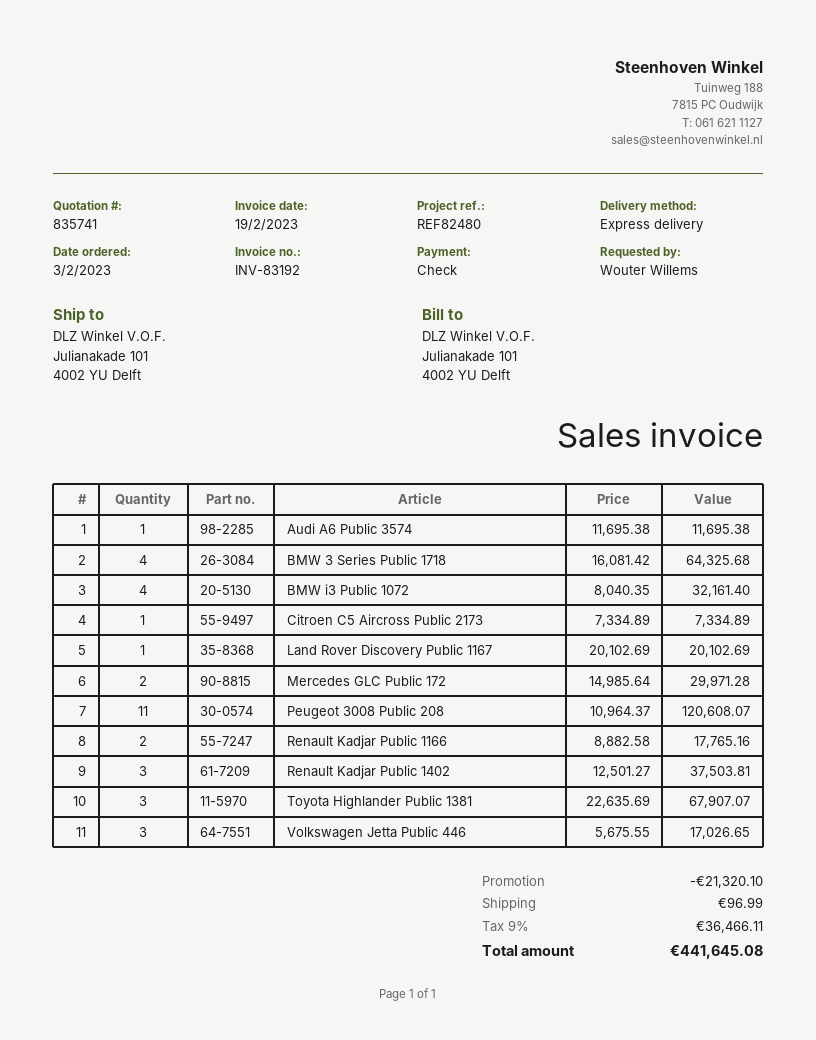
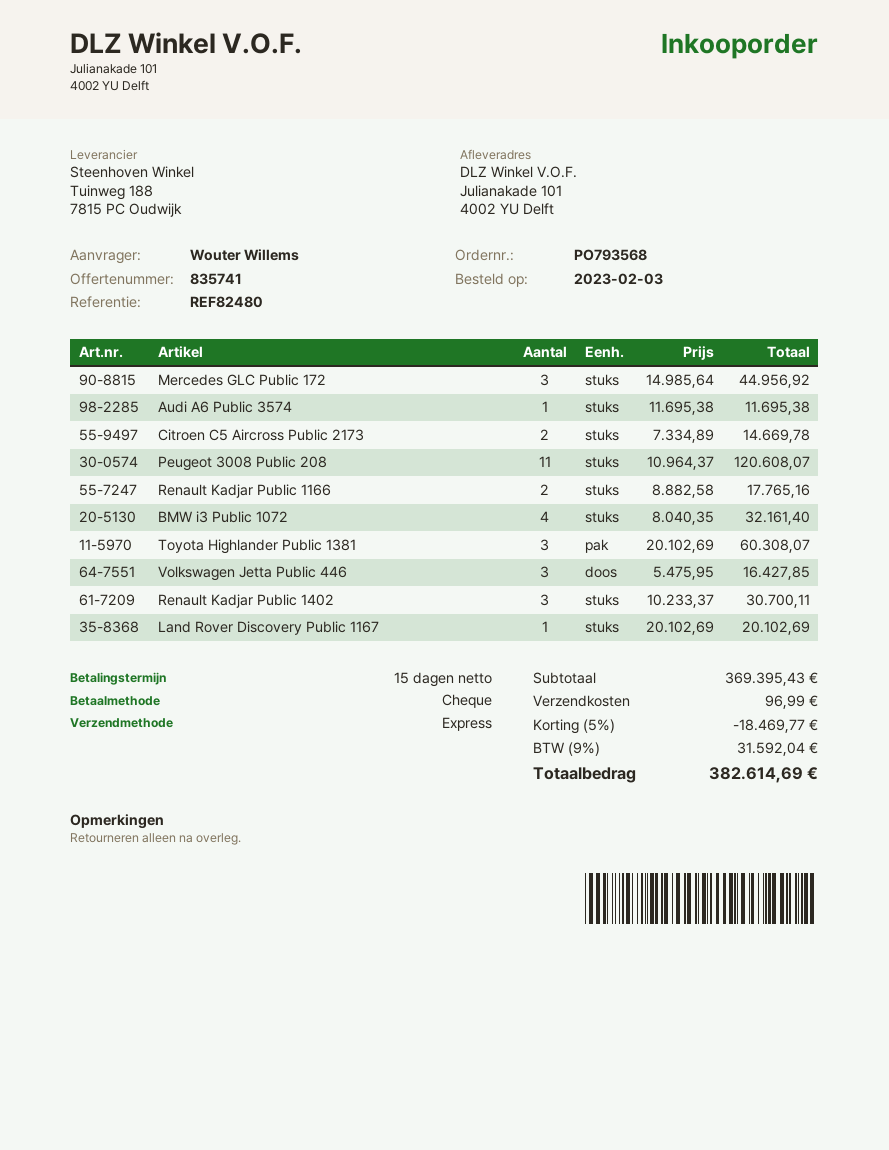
BMW 3 Series Public 1718: 4 x 16081.42 = 64325.68 -> none
Citroen C5 Aircross Public 2173: 1 x 7334.89 = 7334.89 -> 2 x 7334.89 = 14669.78
Mercedes GLC Public 172: 2 x 14985.64 = 29971.28 -> 3 x 14985.64 = 44956.92
Renault Kadjar Public 1402: 3 x 12501.27 = 37503.81 -> 3 x 10233.37 = 30700.11
Toyota Highlander Public 1381: 3 x 22635.69 = 67907.07 -> 3 x 20102.69 = 60308.07
Volkswagen Jetta Public 446: 3 x 5675.55 = 17026.65 -> 3 x 5475.95 = 16427.85
discount: 21320.10 -> 18469.77
tax: 9% = 36466.11 -> 9% = 31592.04
total: 441645.08 -> 382614.69

